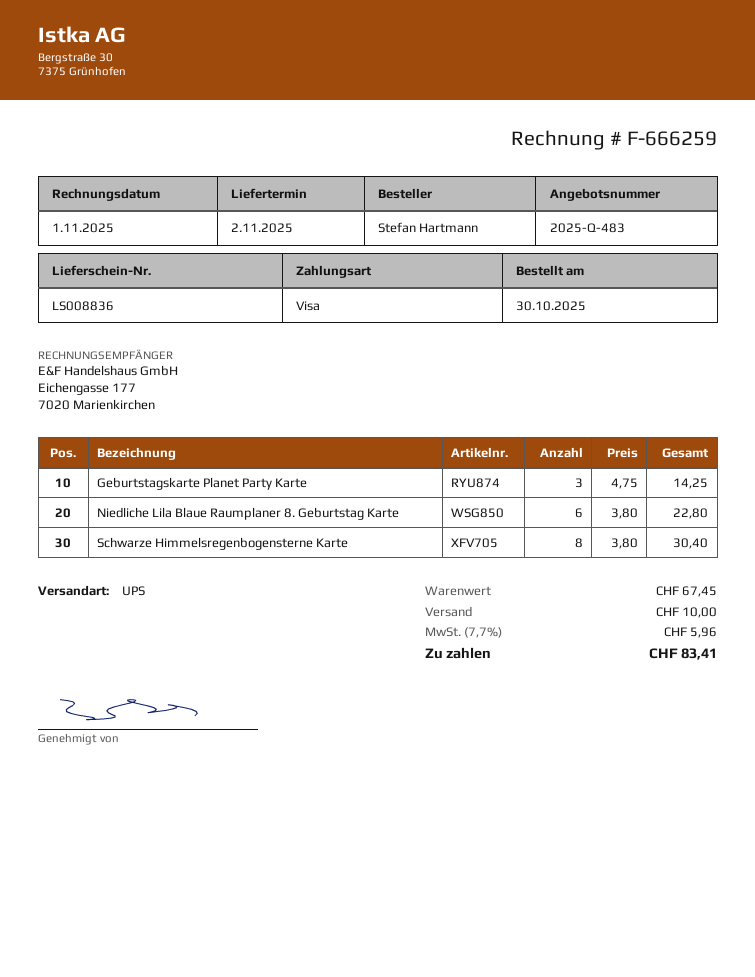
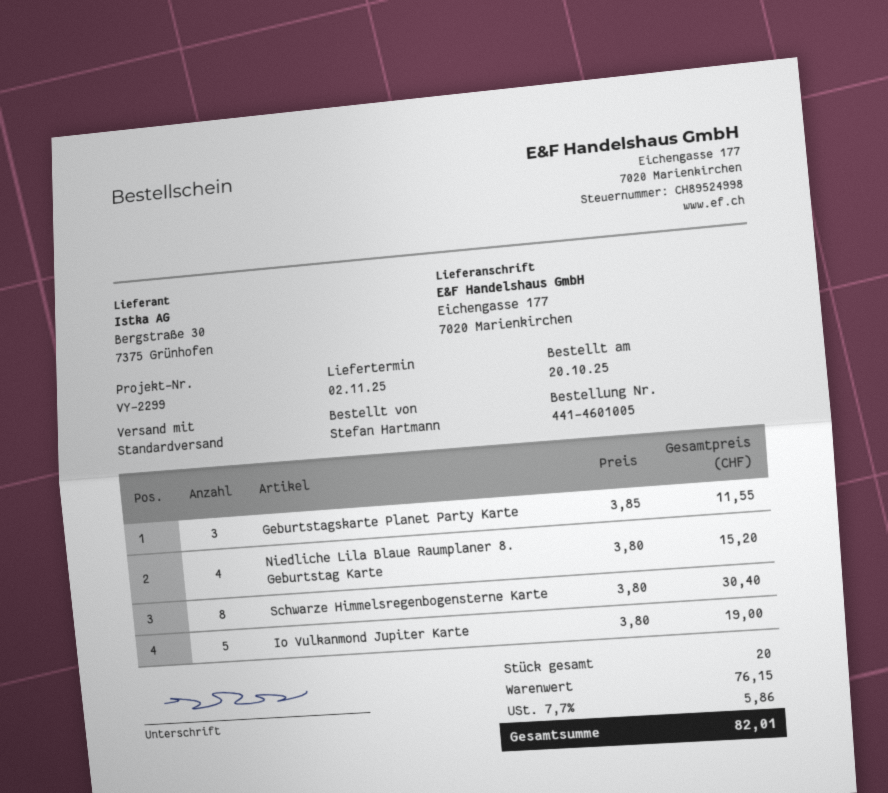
order date: 2025-10-30 -> 2025-10-20
shipping method: UPS -> standard
Geburtstagskarte Planet Party Karte: 3 x 4.75 = 14.25 -> 3 x 3.85 = 11.55
Niedliche Lila Blaue Raumplaner 8. Geburtstag Karte: 6 x 3.80 = 22.80 -> 4 x 3.80 = 15.20
Io Vulkanmond Jupiter Karte: none -> 5 x 3.80 = 19.00
subtotal: 67.45 -> 76.15
shipping: 10.00 -> none
tax: 7.7% = 5.96 -> 7.7% = 5.86
total: 83.41 -> 82.01

